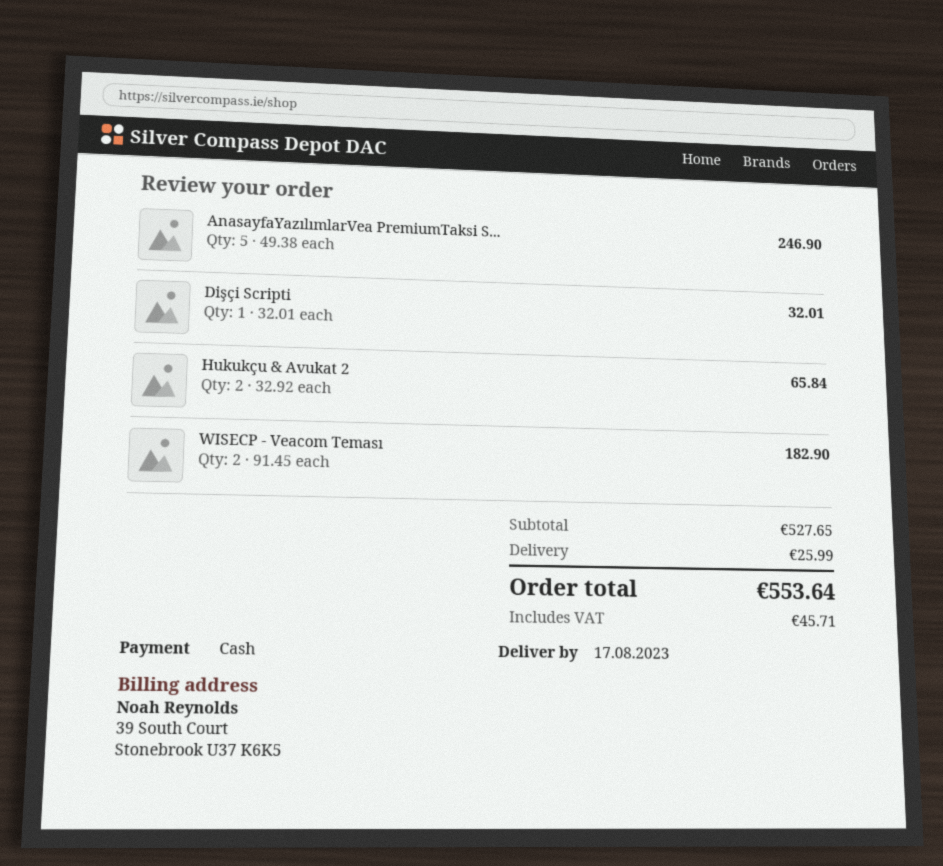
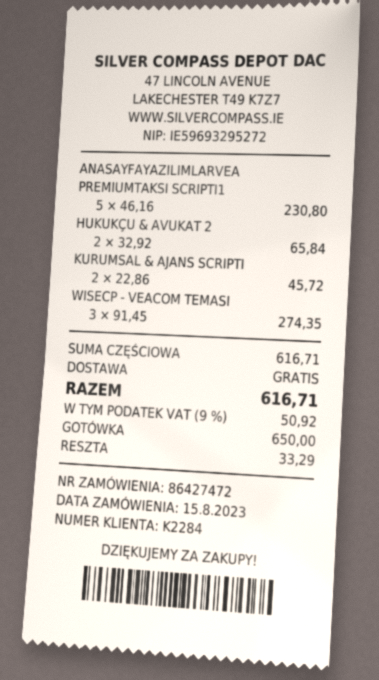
AnasayfaYazılımlarVea PremiumTaksi S...: 5 x 49.38 = 246.90 -> 5 x 46.16 = 230.80
Dişçi Scripti: 1 x 32.01 = 32.01 -> none
WISECP - Veacom Teması: 2 x 91.45 = 182.90 -> 3 x 91.45 = 274.35
KURUMSAL & AJANS SCRIPTI: none -> 2 x 22.86 = 45.72
subtotal: 527.65 -> 616.71
shipping: 25.99 -> 0.00
tax: 45.71 -> 50.92
total: 553.64 -> 616.71

